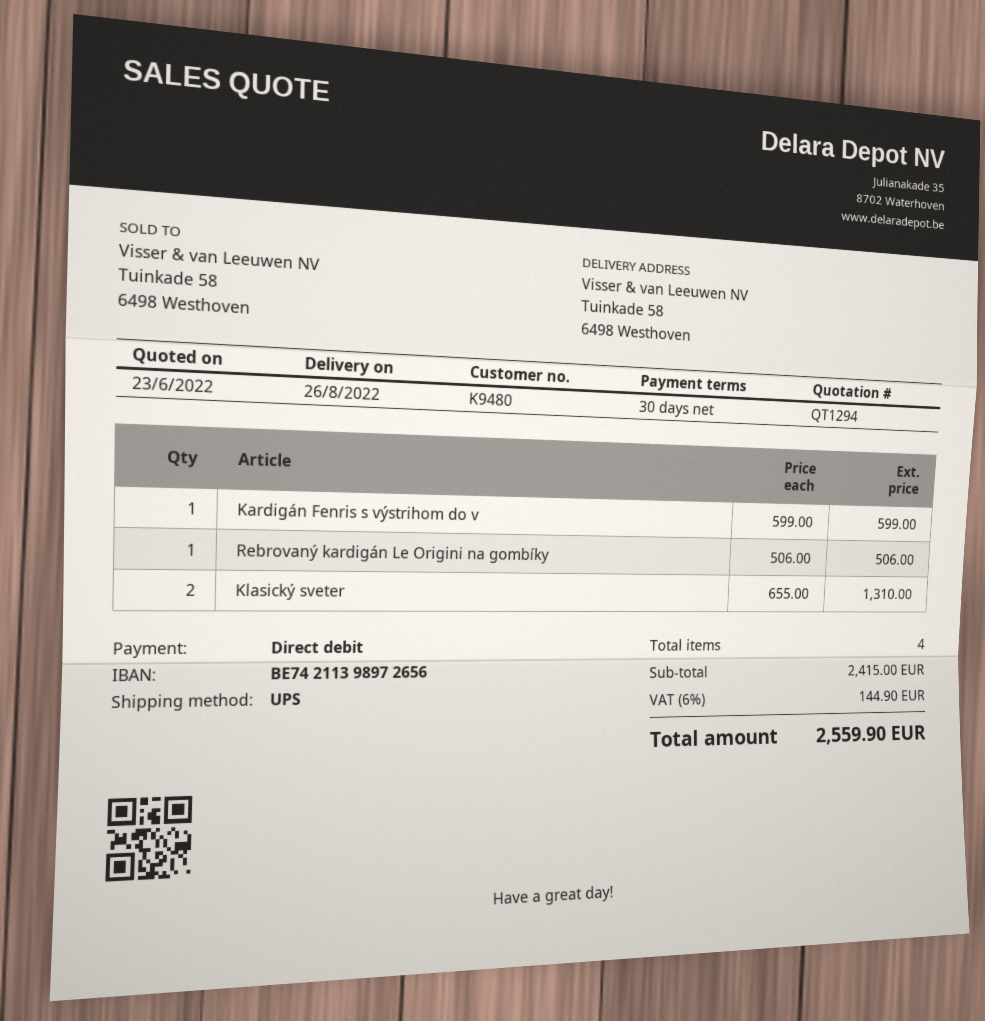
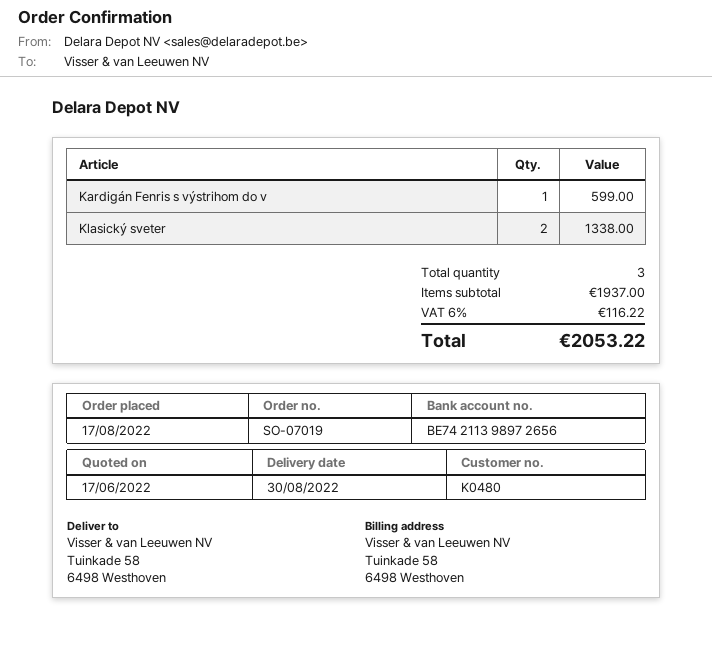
quote date: 2022-06-23 -> 2022-06-17
delivery date: 2022-08-26 -> 2022-08-30
customer number: K9480 -> K0480
Rebrovaný kardigán Le Origini na gombíky: 1 for 506.00 -> none
Klasický sveter: 2 for 1310.00 -> 2 for 1338.00
total quantity: 4 -> 3
subtotal: 2415.00 -> 1937.00
tax: 6% = 144.90 -> 6% = 116.22
total: 2559.90 -> 2053.22

